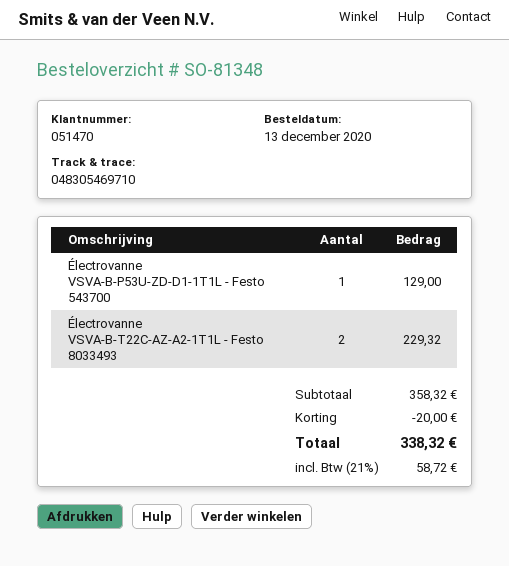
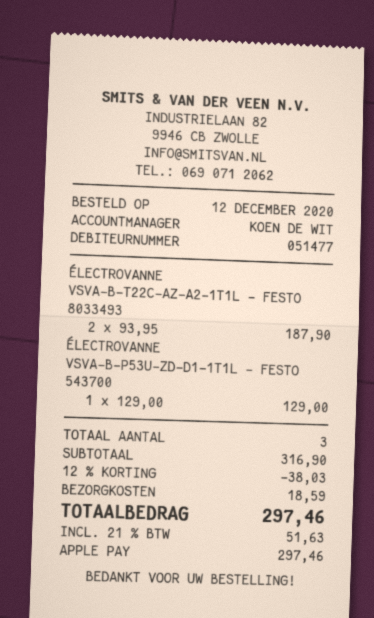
order date: 2020-12-13 -> 2020-12-12
customer number: 051470 -> 051477
Électrovanne VSVA-B-T22C-AZ-A2-1T1L - Festo 8033493: 2 for 229.32 -> 2 for 187.90
subtotal: 358.32 -> 316.90
discount: 20.00 -> 38.03
shipping: none -> 18.59
tax: 21% = 58.72 -> 21% = 51.63
total: 338.32 -> 297.46

